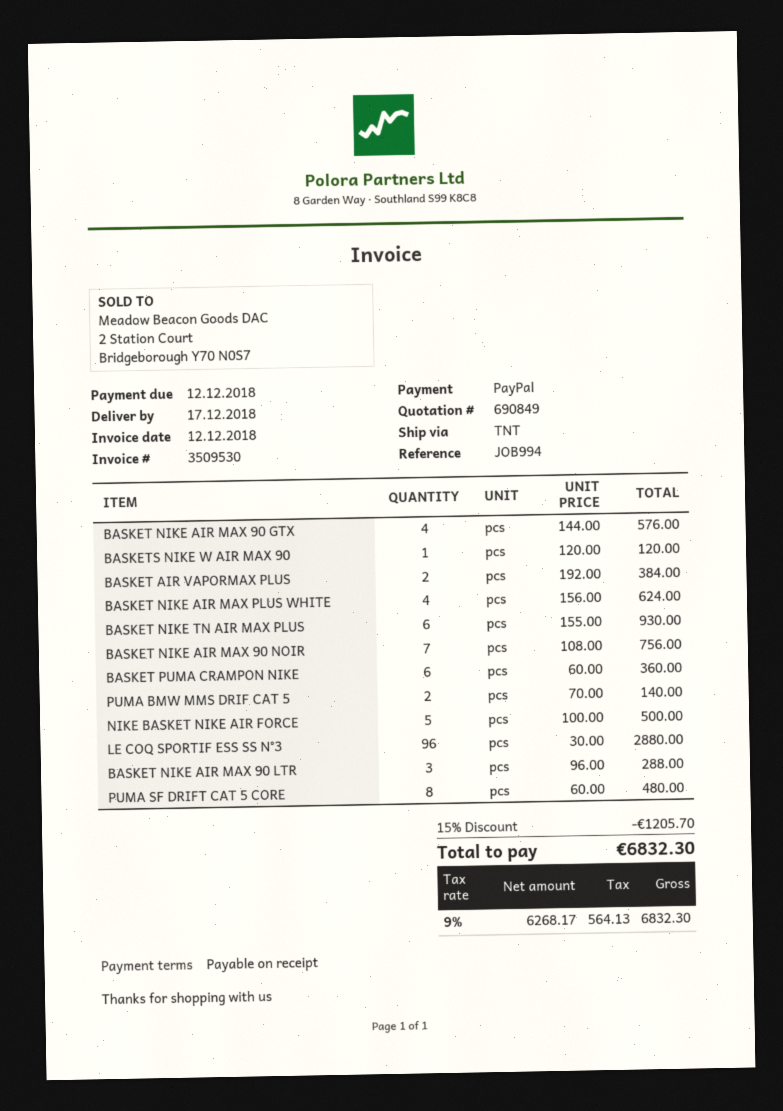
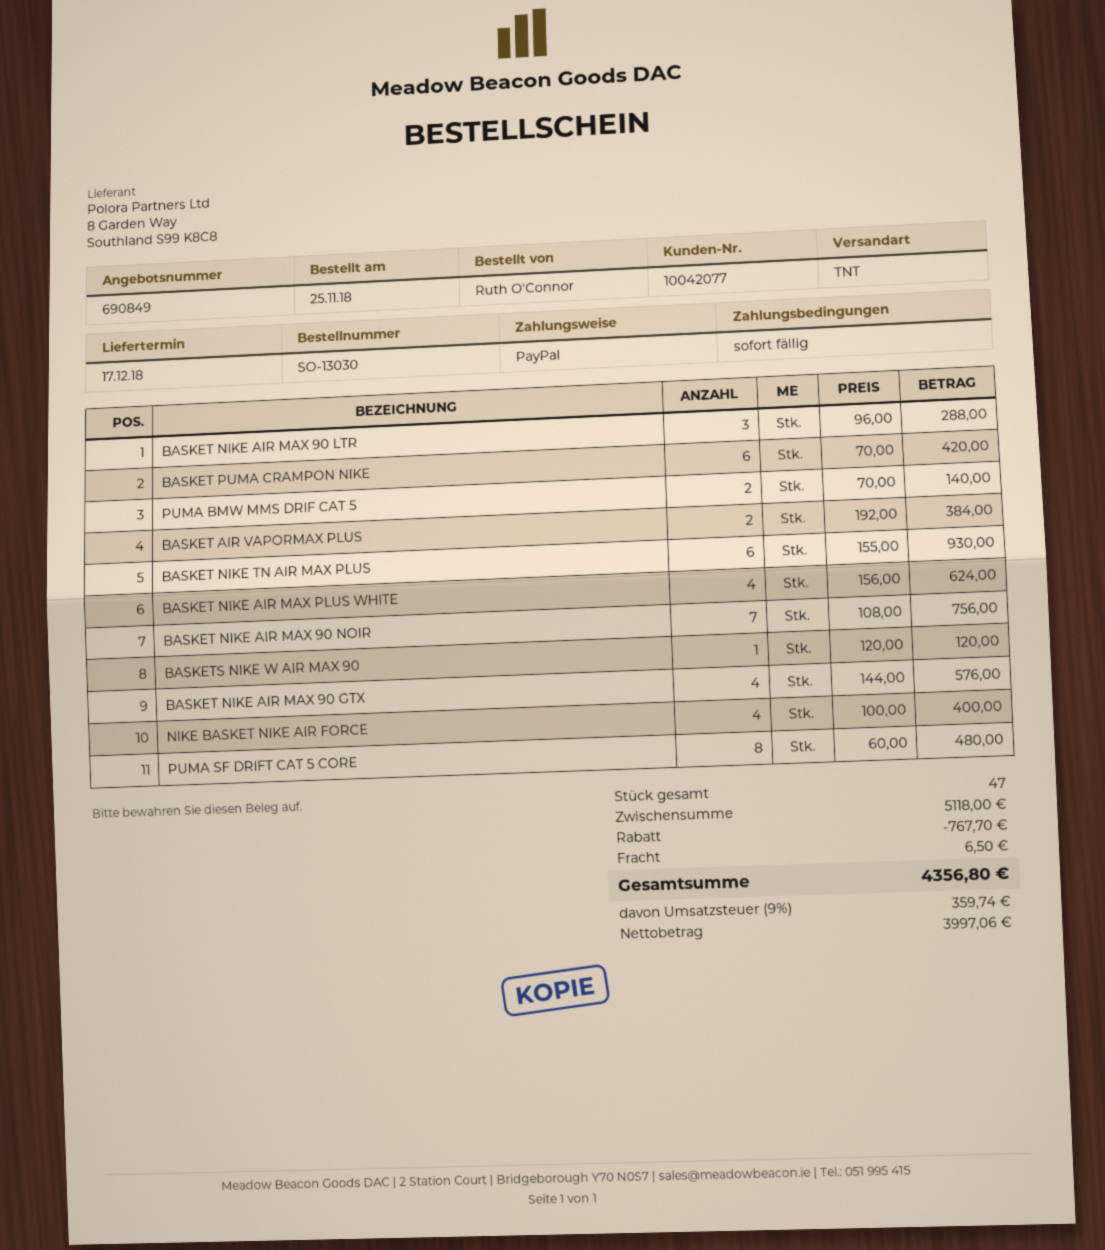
BASKET PUMA CRAMPON NIKE: 6 x 60.00 = 360.00 -> 6 x 70.00 = 420.00
NIKE BASKET NIKE AIR FORCE: 5 x 100.00 = 500.00 -> 4 x 100.00 = 400.00
LE COQ SPORTIF ESS SS N°3: 96 x 30.00 = 2880.00 -> none
discount: 1205.70 -> 767.70
shipping: none -> 6.50
net: 6268.17 -> 3997.06
tax: 9% = 564.13 -> 9% = 359.74
total: 6832.30 -> 4356.80

